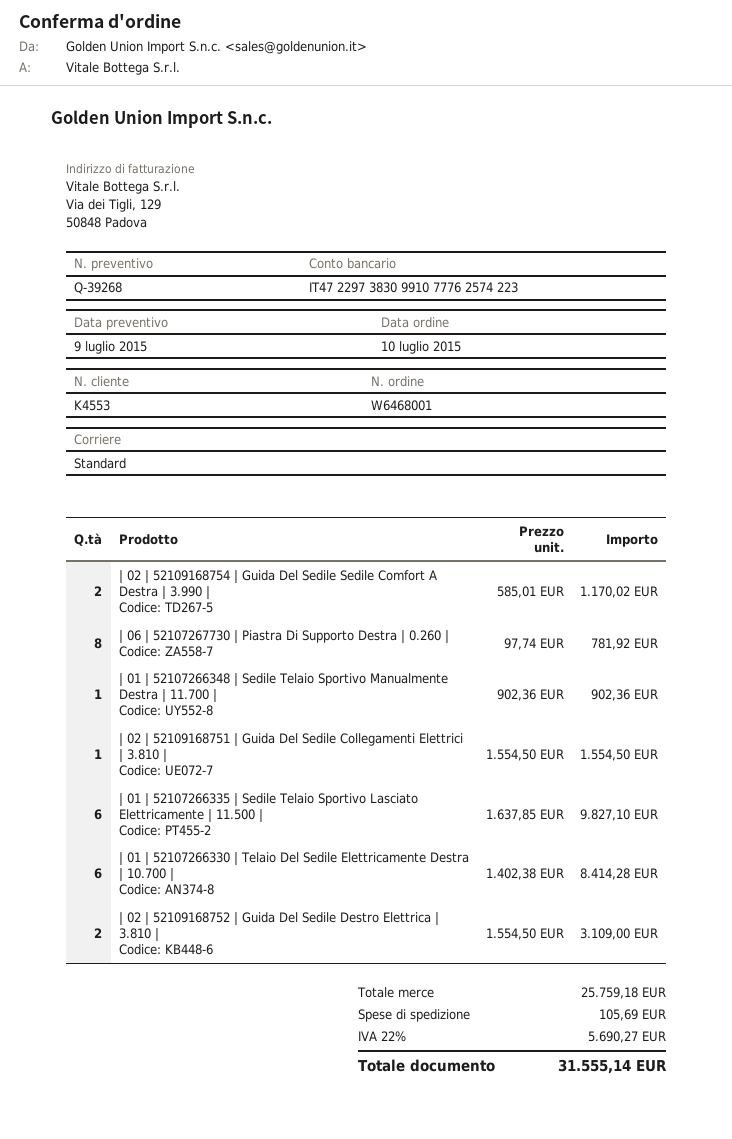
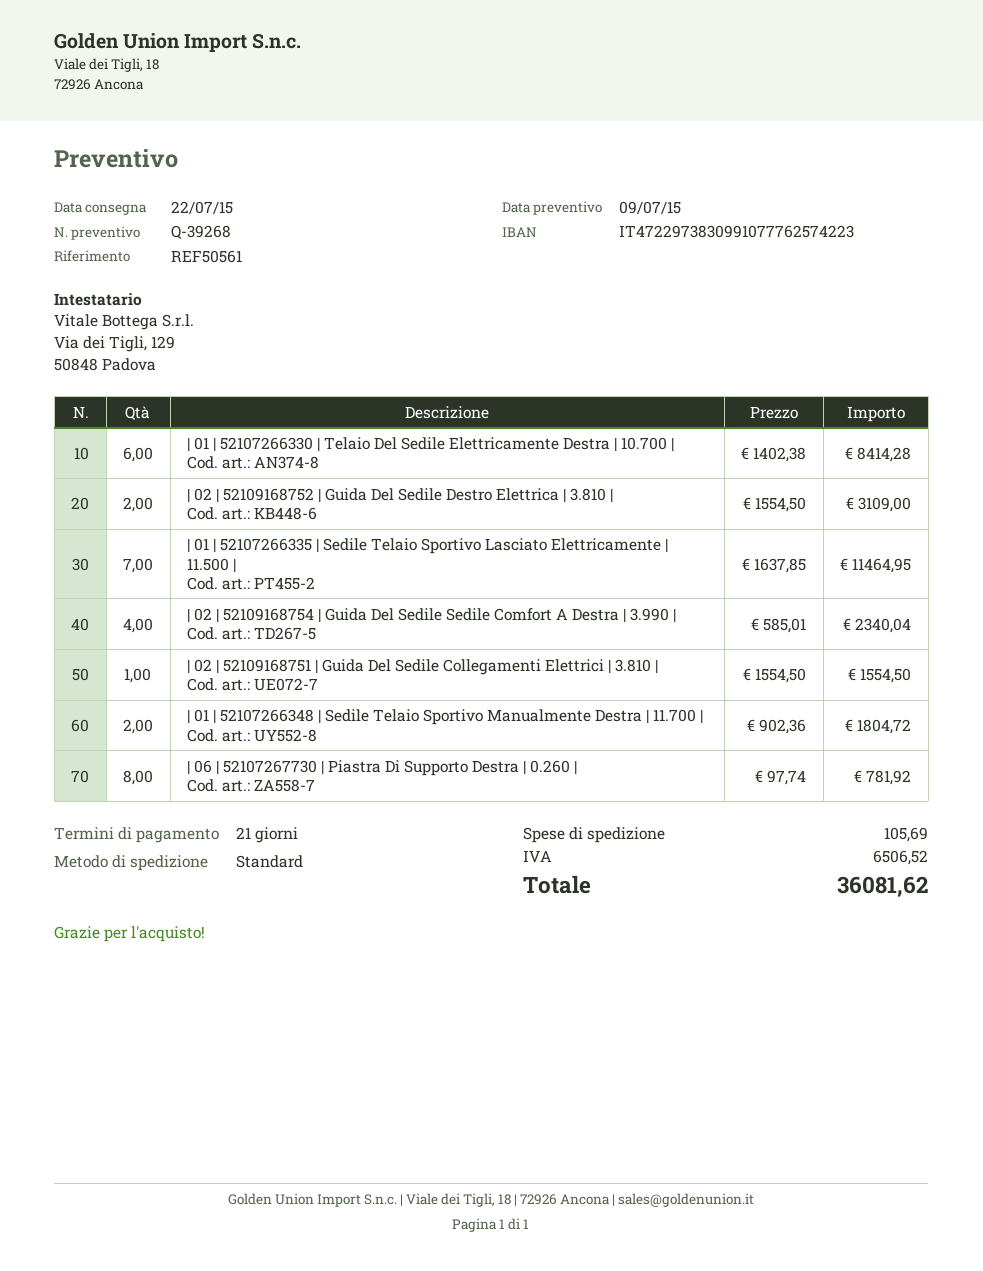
| 02 | 52109168754 | Guida Del Sedile Sedile Comfort A Destra | 3.990 |: 2 x 585.01 = 1170.02 -> 4 x 585.01 = 2340.04
| 01 | 52107266348 | Sedile Telaio Sportivo Manualmente Destra | 11.700 |: 1 x 902.36 = 902.36 -> 2 x 902.36 = 1804.72
| 01 | 52107266335 | Sedile Telaio Sportivo Lasciato Elettricamente | 11.500 |: 6 x 1637.85 = 9827.10 -> 7 x 1637.85 = 11464.95
tax: 5690.27 -> 6506.52
total: 31555.14 -> 36081.62

